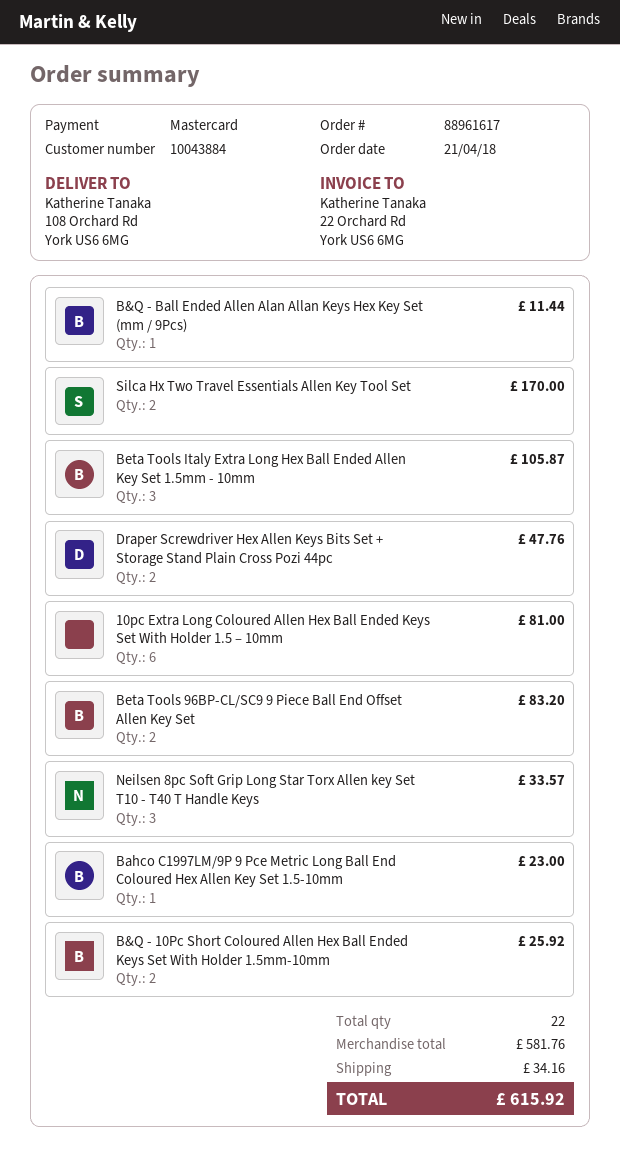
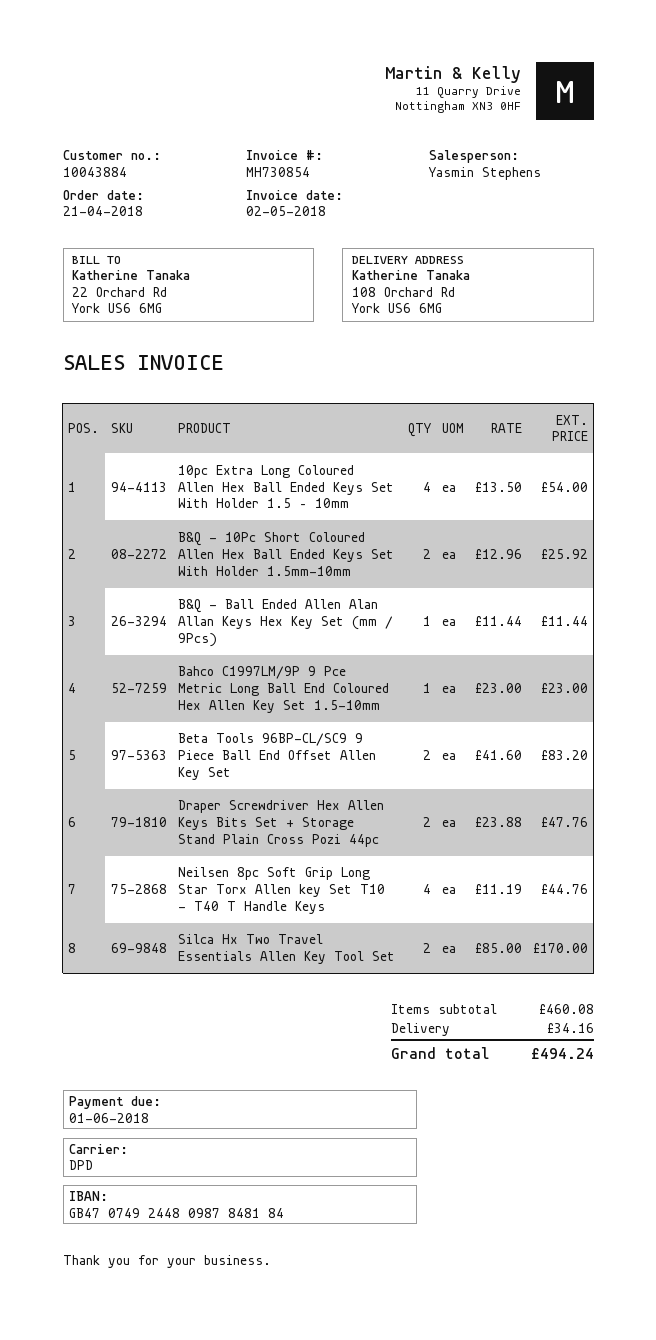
Beta Tools Italy Extra Long Hex Ball Ended Allen Key Set 1.5mm - 10mm: 3 for 105.87 -> none
10pc Extra Long Coloured Allen Hex Ball Ended Keys Set With Holder 1.5 – 10mm: 6 for 81.00 -> 4 for 54.00
Neilsen 8pc Soft Grip Long Star Torx Allen key Set T10 - T40 T Handle Keys: 3 for 33.57 -> 4 for 44.76
subtotal: 581.76 -> 460.08
total: 615.92 -> 494.24

